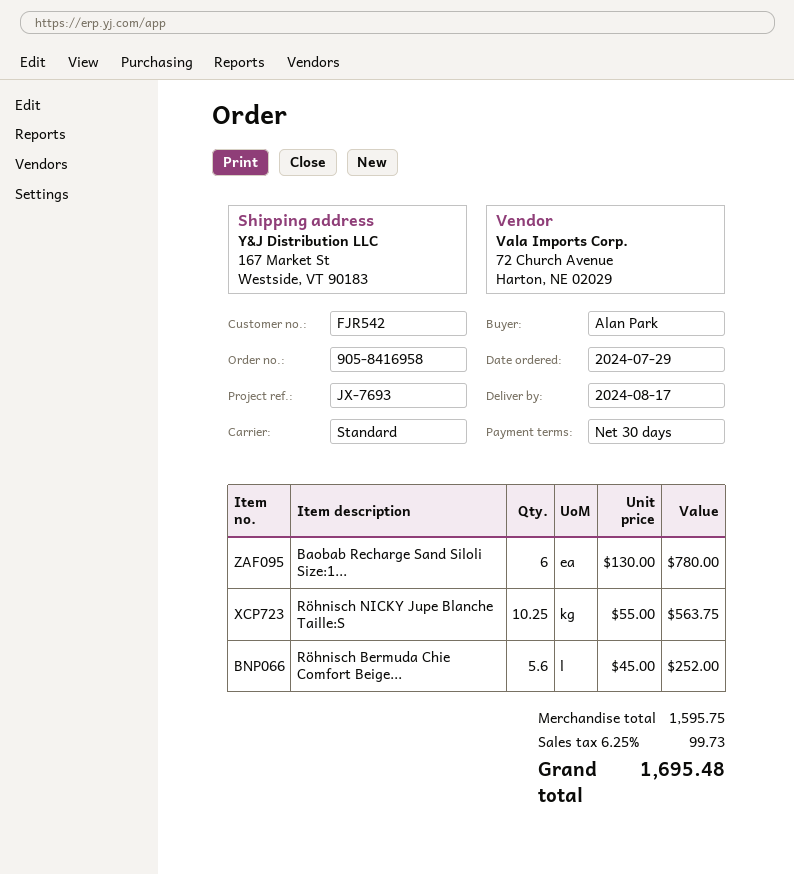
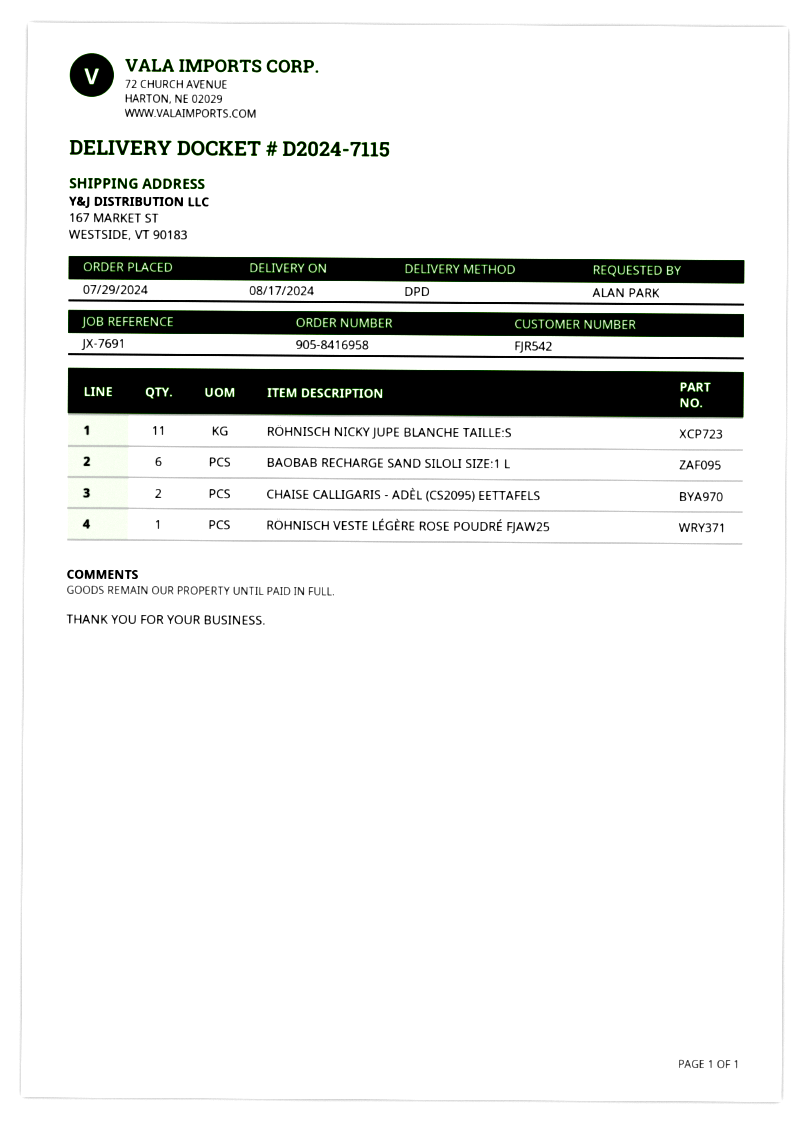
reference: JX-7693 -> JX-7691
shipping method: standard -> DPD
Röhnisch NICKY Jupe Blanche Taille:S: 10.25 -> 11
Röhnisch Bermuda Chie Comfort Beige...: 5.6 -> none
CHAISE CALLIGARIS - ADÈL (CS2095) EETTAFELS: none -> 2
RÖHNISCH VESTE LÉGÈRE ROSE POUDRÉ FJAW25: none -> 1

